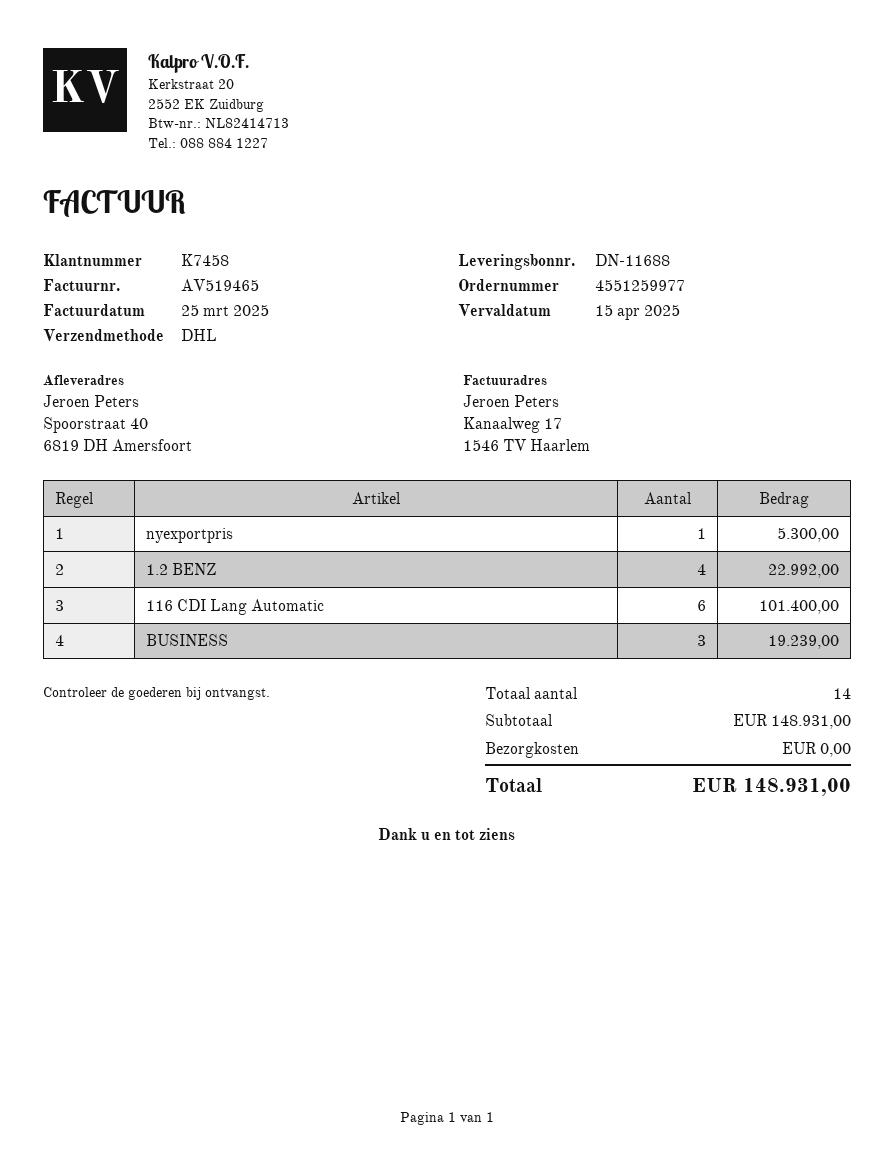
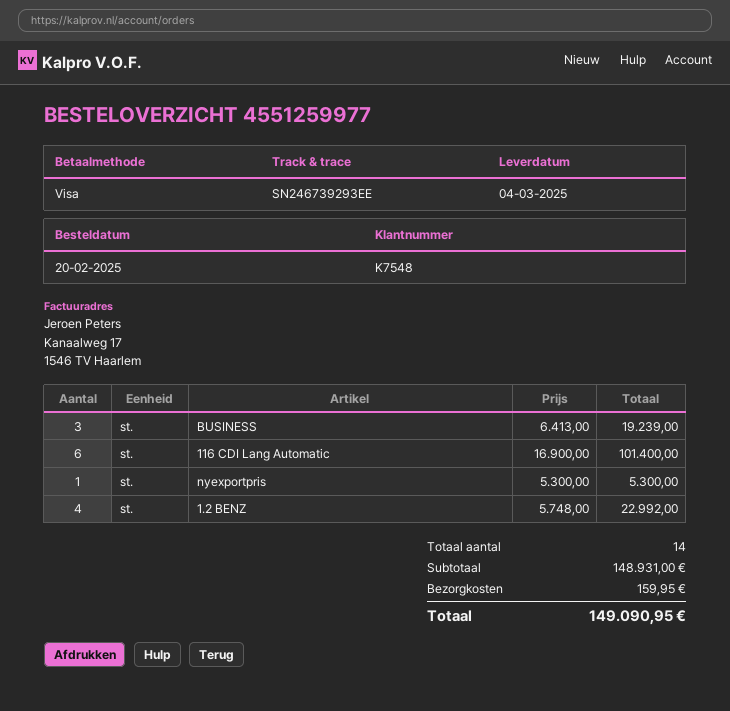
customer number: K7458 -> K7548
shipping: 0.00 -> 159.95
total: 148931.00 -> 149090.95

